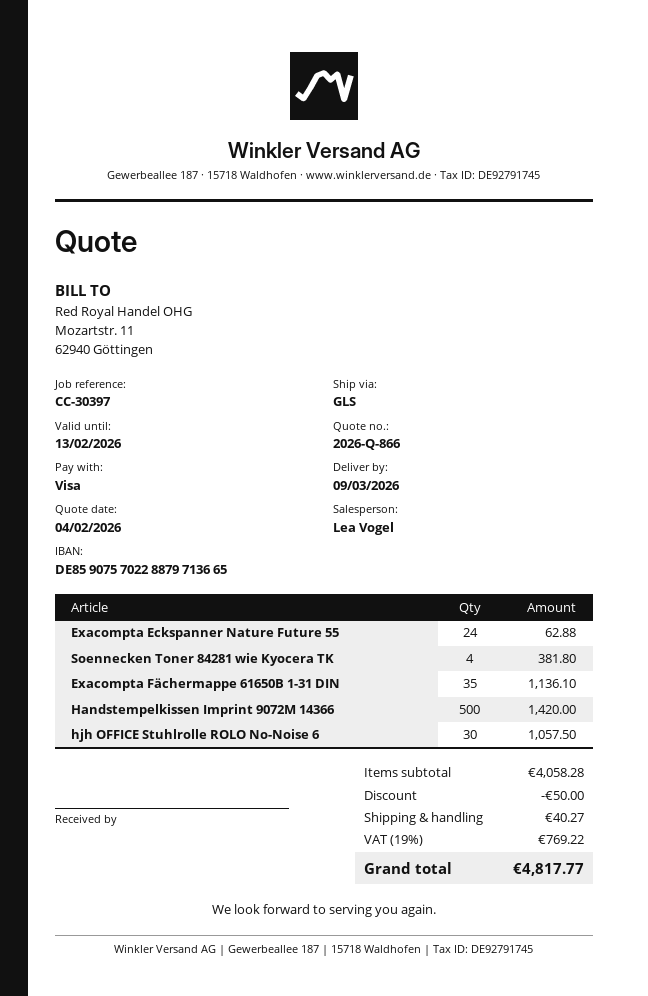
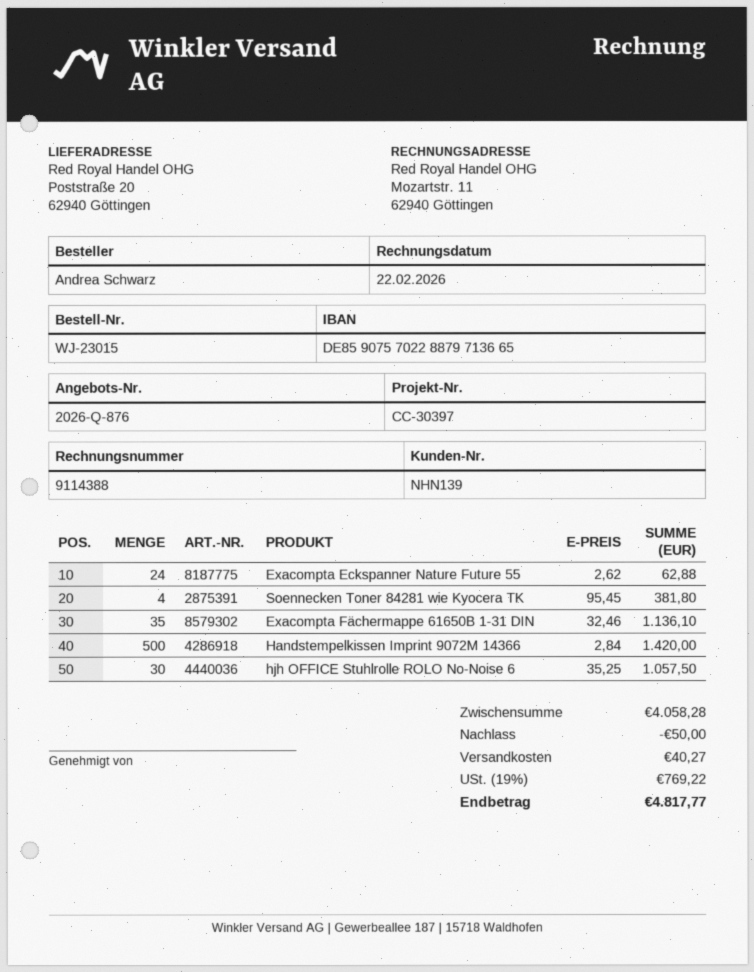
quote number: 2026-Q-866 -> 2026-Q-876

